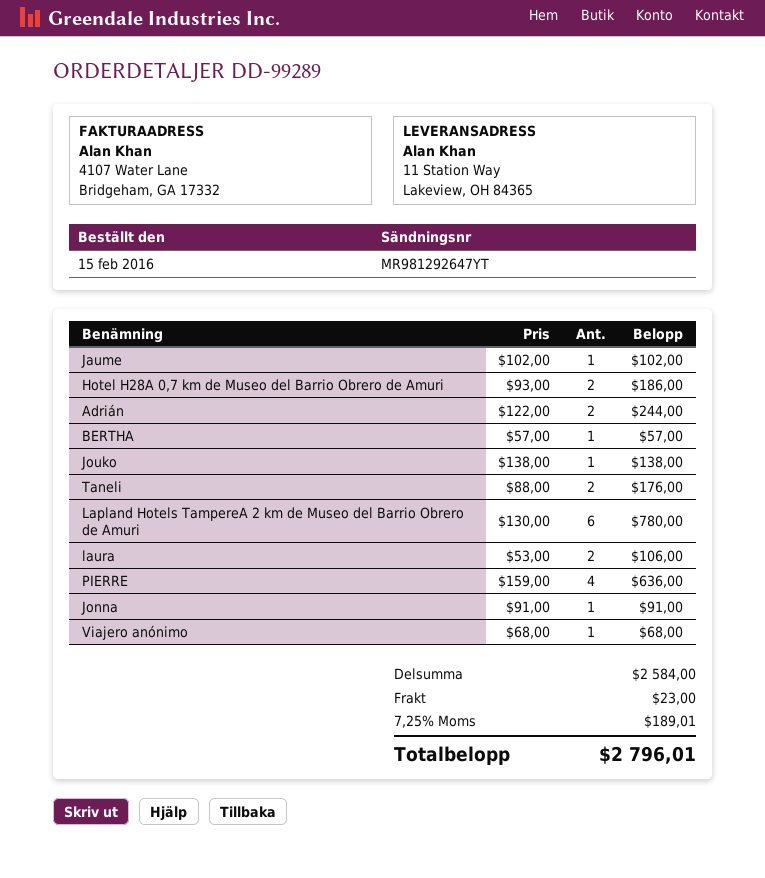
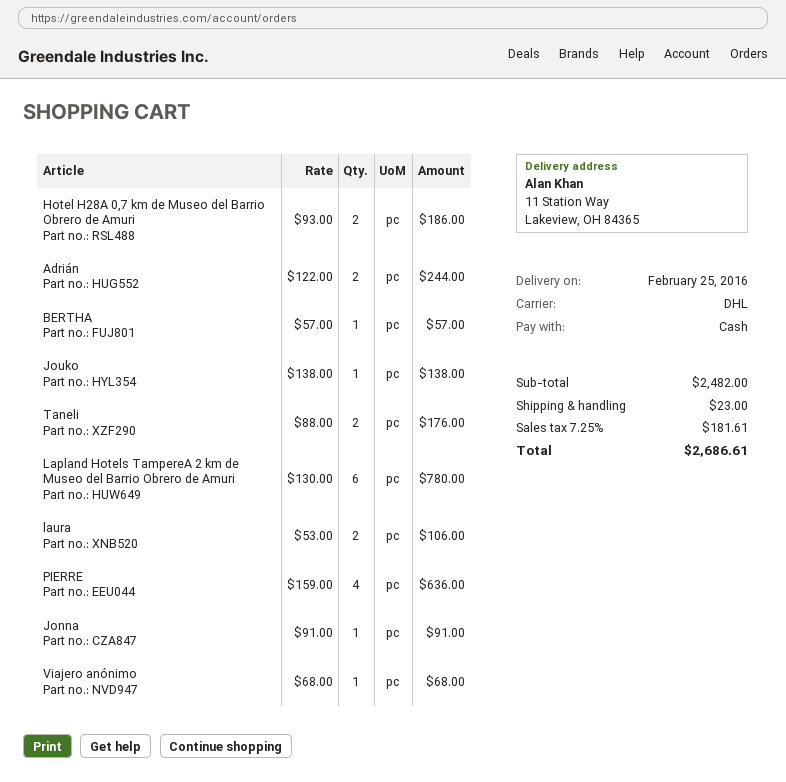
Jaume: 1 x 102.00 = 102.00 -> none
subtotal: 2584.00 -> 2482.00
tax: 7.25% = 189.01 -> 7.25% = 181.61
total: 2796.01 -> 2686.61

